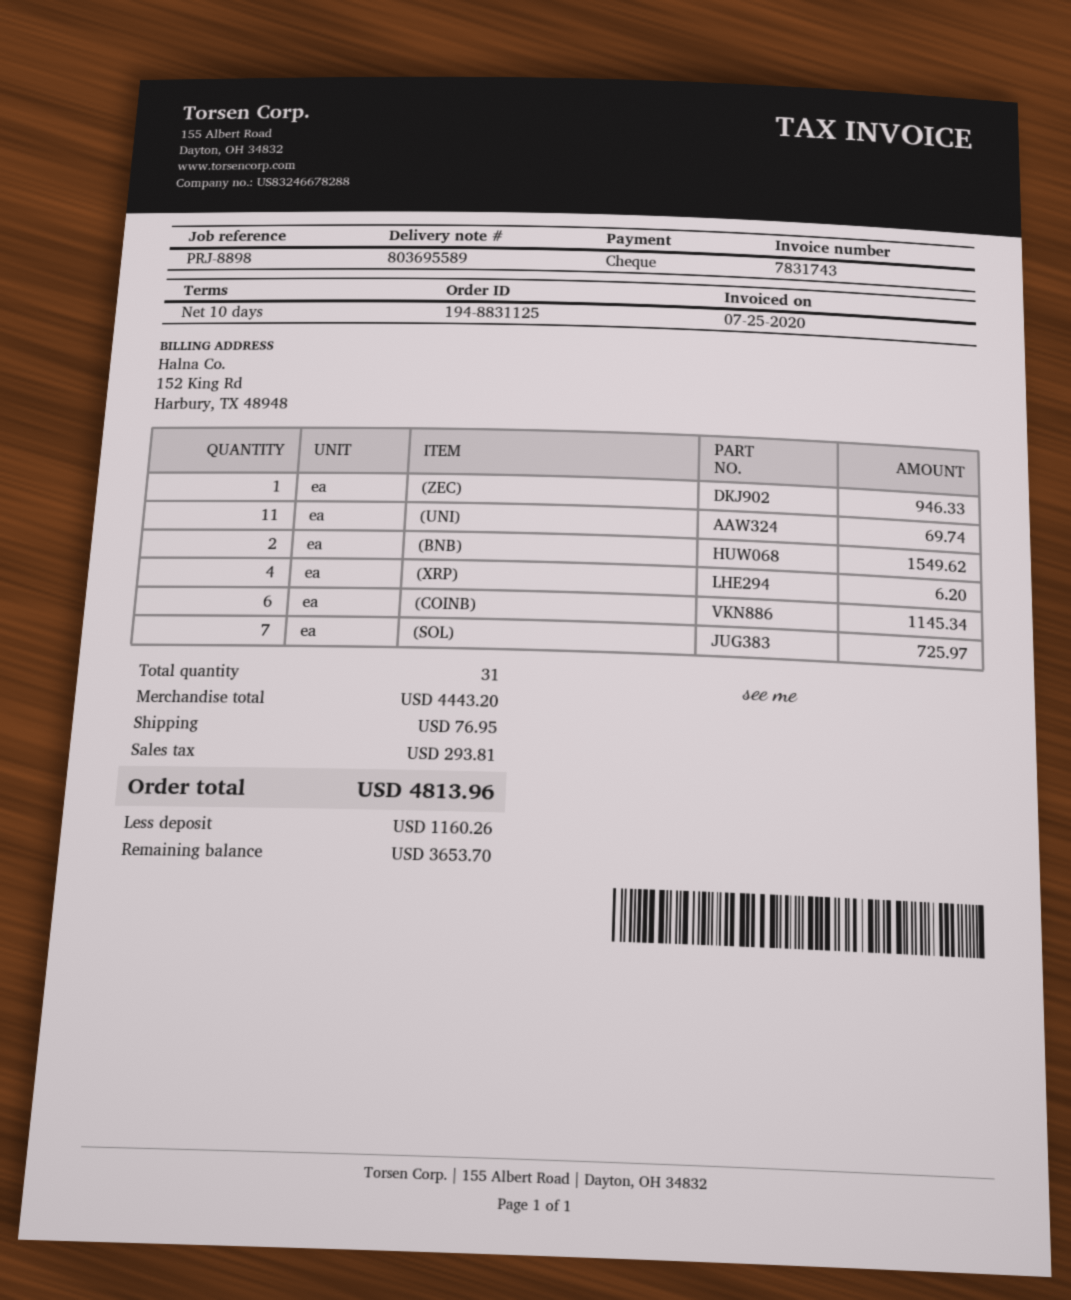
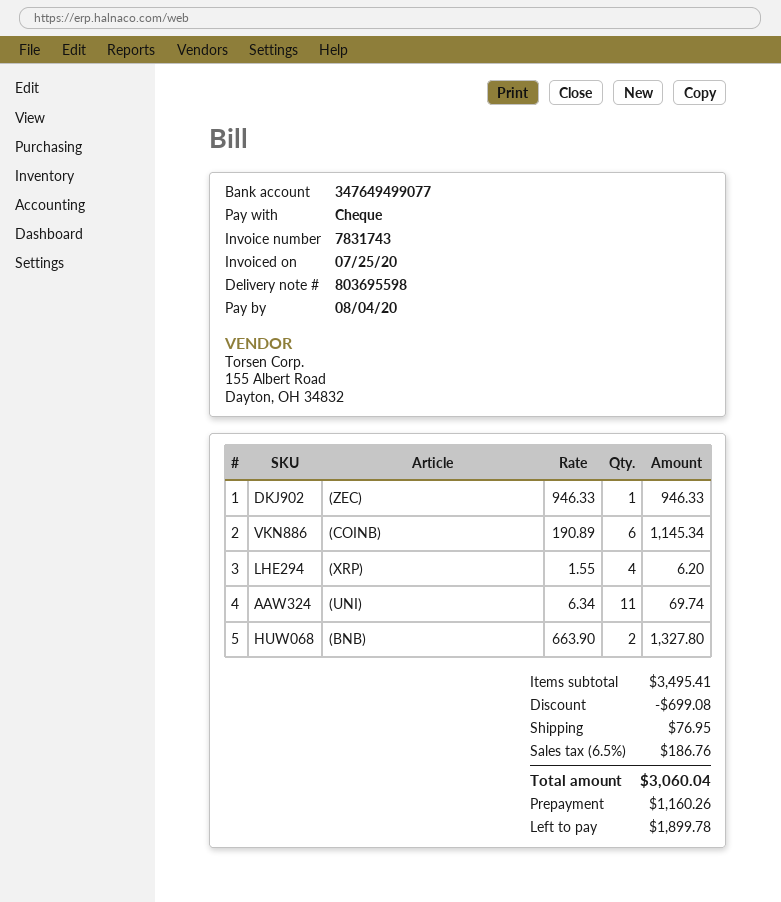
delivery note number: 803695589 -> 803695598
(BNB): 2 for 1549.62 -> 2 for 1327.80
(SOL): 7 for 725.97 -> none
subtotal: 4443.20 -> 3495.41
discount: none -> 699.08
tax: 293.81 -> 186.76
total: 4813.96 -> 3060.04
balance: 3653.70 -> 1899.78

